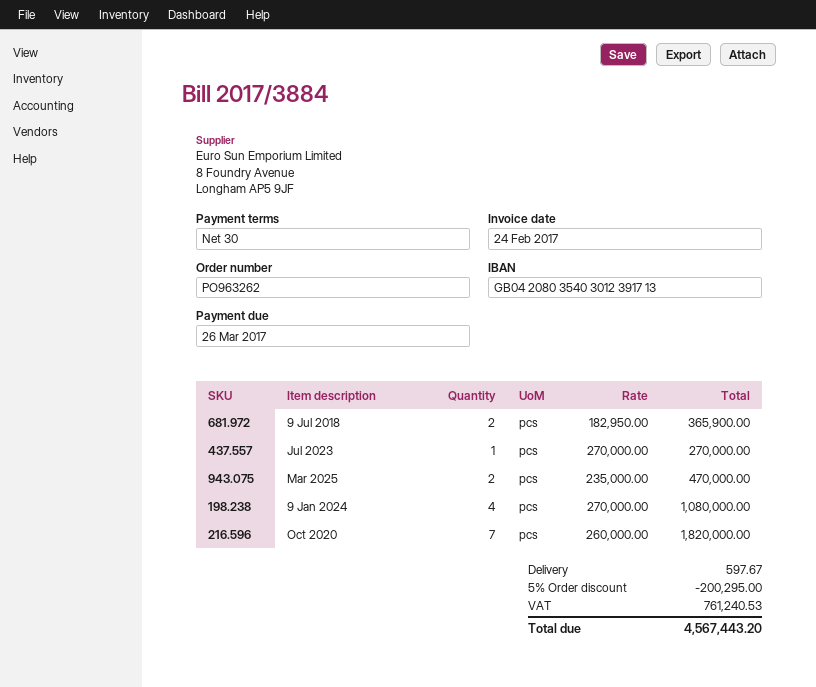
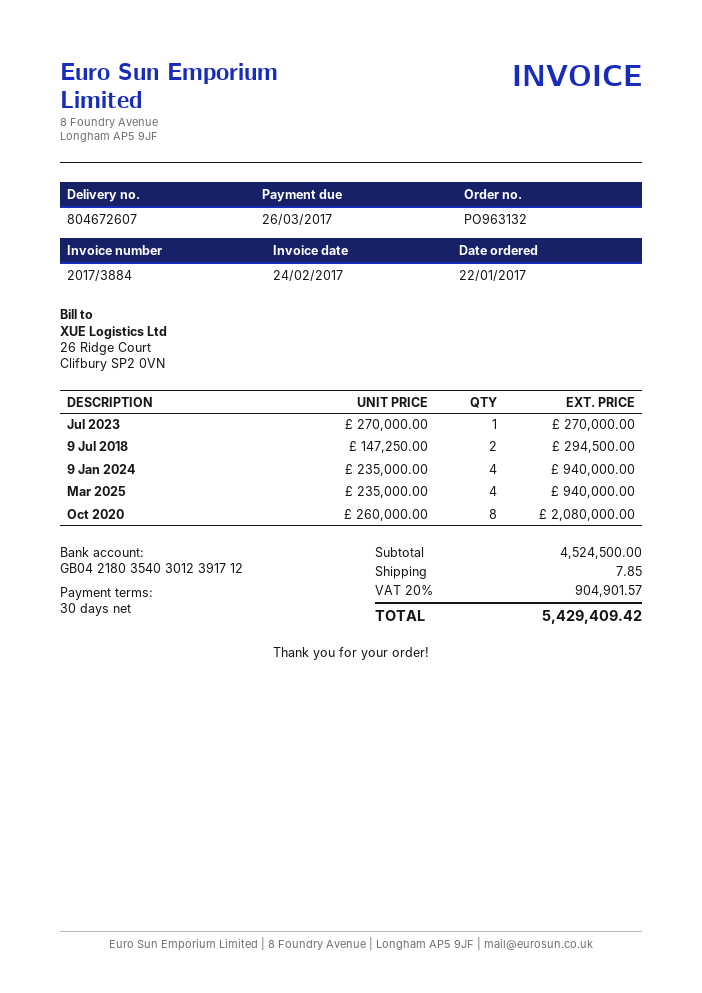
order number: PO963262 -> PO963132
bank account: GB04208035403012391713 -> GB04218035403012391712
9 Jul 2018: 2 x 182950.00 = 365900.00 -> 2 x 147250.00 = 294500.00
Mar 2025: 2 x 235000.00 = 470000.00 -> 4 x 235000.00 = 940000.00
9 Jan 2024: 4 x 270000.00 = 1080000.00 -> 4 x 235000.00 = 940000.00
Oct 2020: 7 x 260000.00 = 1820000.00 -> 8 x 260000.00 = 2080000.00
discount: 5% = 200295.00 -> none
shipping: 597.67 -> 7.85
tax: 761240.53 -> 904901.57
total: 4567443.20 -> 5429409.42

